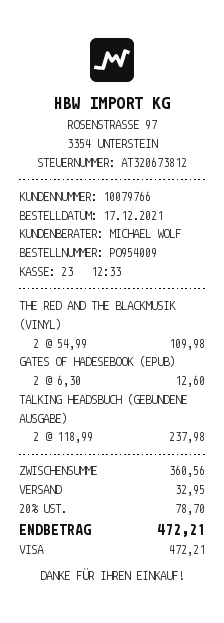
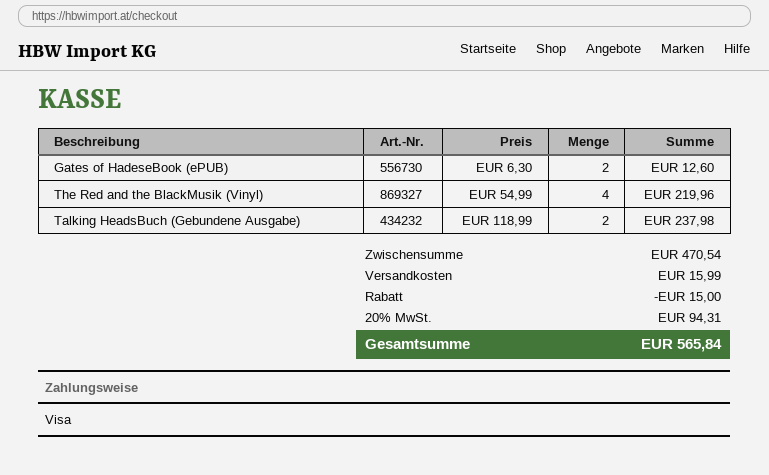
THE RED AND THE BLACKMUSIK (VINYL): 2 x 54.99 = 109.98 -> 4 x 54.99 = 219.96
subtotal: 360.56 -> 470.54
discount: none -> 15.00
shipping: 32.95 -> 15.99
tax: 20% = 78.70 -> 20% = 94.31
total: 472.21 -> 565.84

